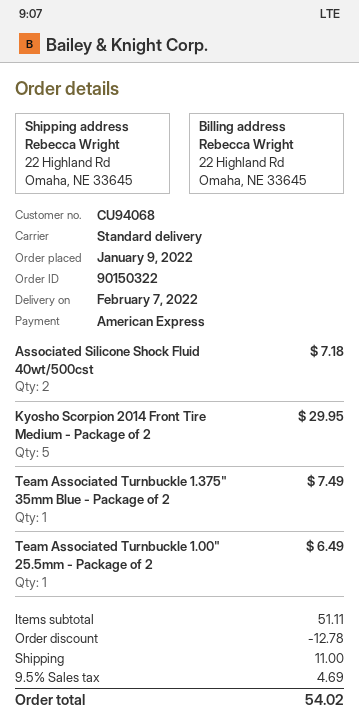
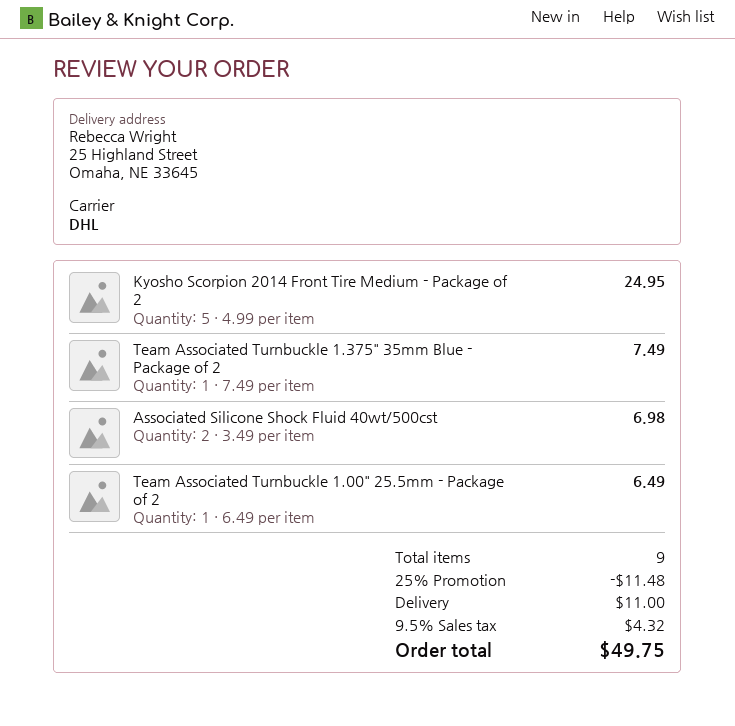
shipping method: standard -> DHL
ship to: 22 Highland Rd, Omaha, NE 33645 -> 25 Highland Street, Omaha, NE 33645
Associated Silicone Shock Fluid 40wt/500cst: 2 for 7.18 -> 2 for 6.98
Kyosho Scorpion 2014 Front Tire Medium - Package of 2: 5 for 29.95 -> 5 for 24.95
discount: 12.78 -> 11.48
tax: 9.5% = 4.69 -> 9.5% = 4.32
total: 54.02 -> 49.75

